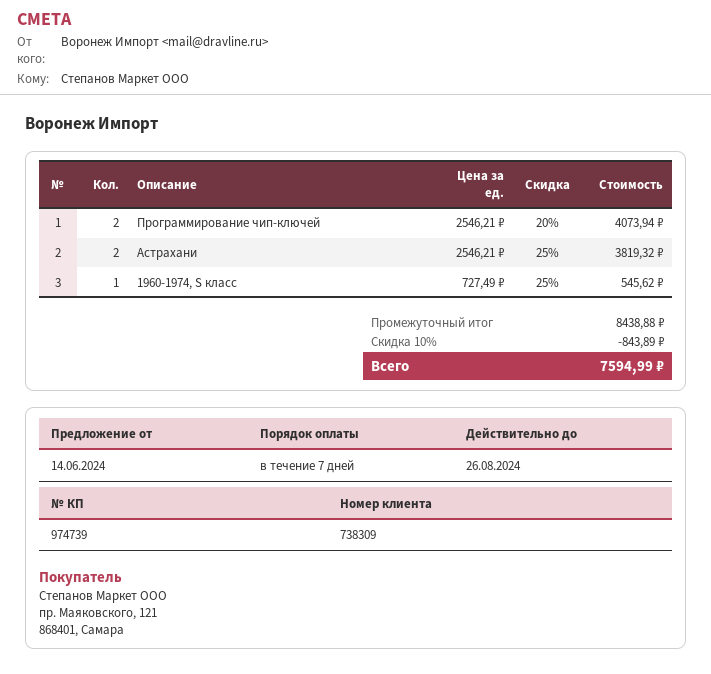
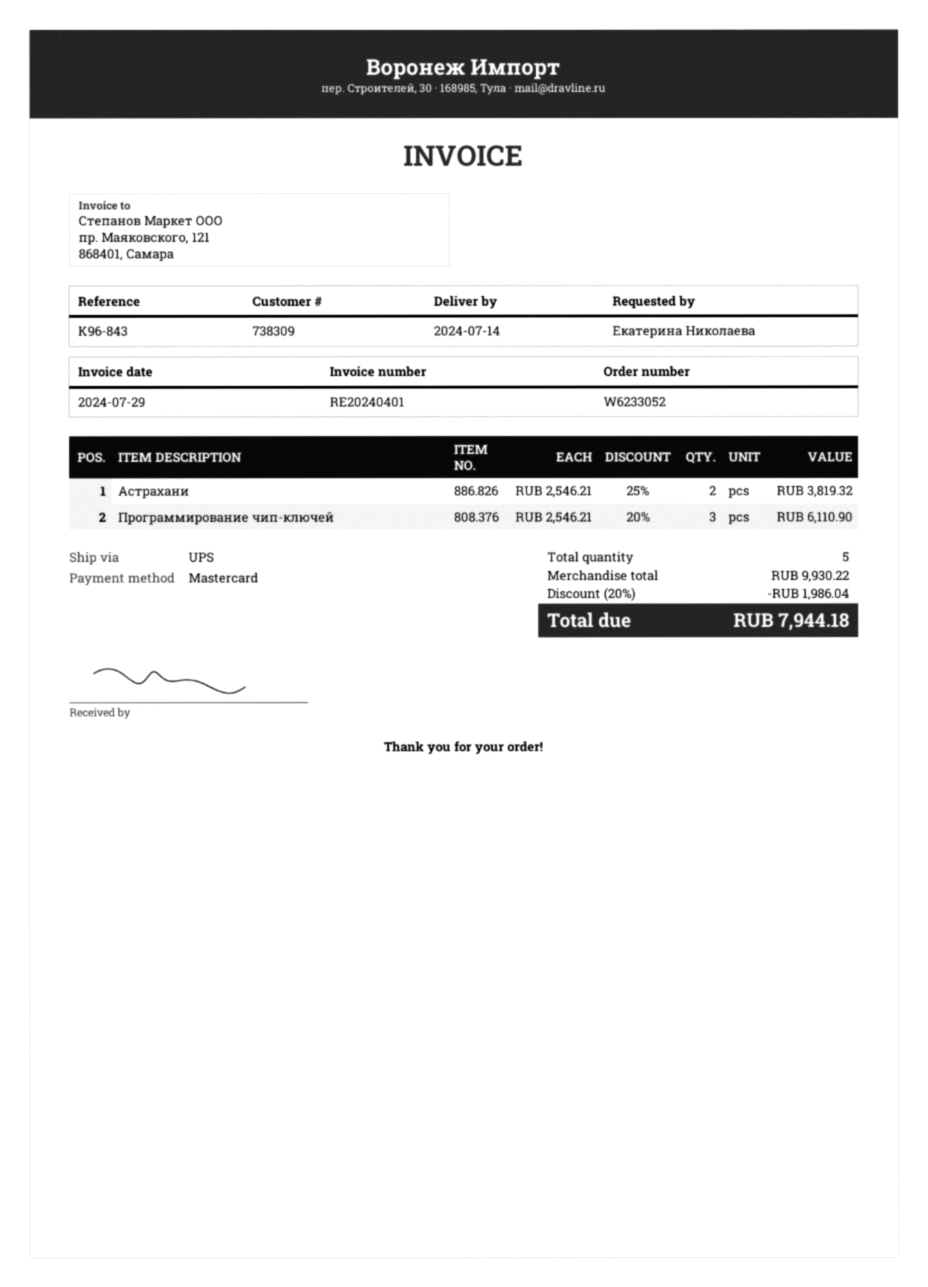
Программирование чип-ключей: 2 x 2546.21 - 20% = 4073.94 -> 3 x 2546.21 - 20% = 6110.90
1960-1974, S класс: 1 x 727.49 - 25% = 545.62 -> none
subtotal: 8438.88 -> 9930.22
discount: 10% = 843.89 -> 20% = 1986.04
total: 7594.99 -> 7944.18

